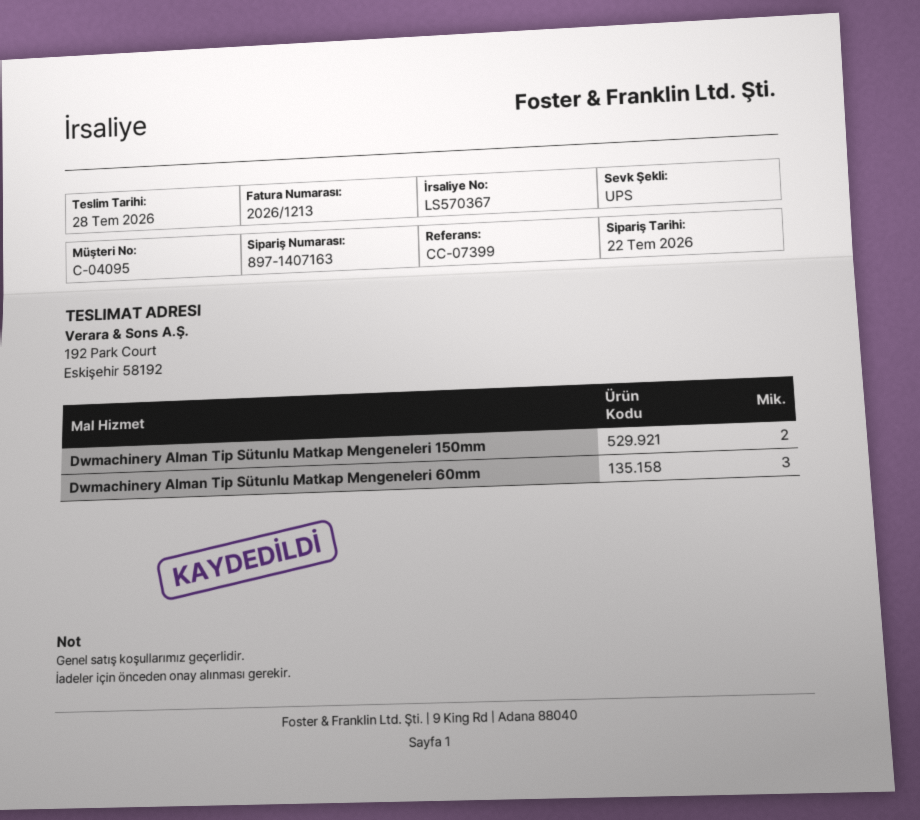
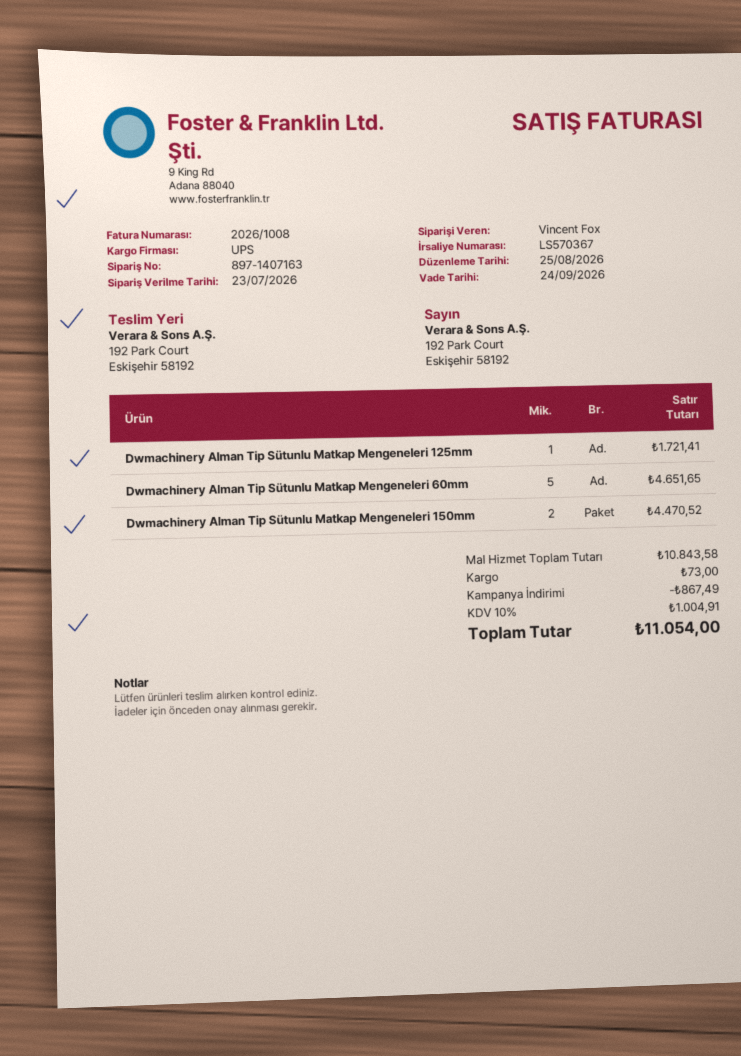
order date: 2026-07-22 -> 2026-07-23
invoice number: 2026/1213 -> 2026/1008
Dwmachinery Alman Tip Sütunlu Matkap Mengeneleri 60mm: 3 -> 5
Dwmachinery Alman Tip Sütunlu Matkap Mengeneleri 125mm: none -> 1

